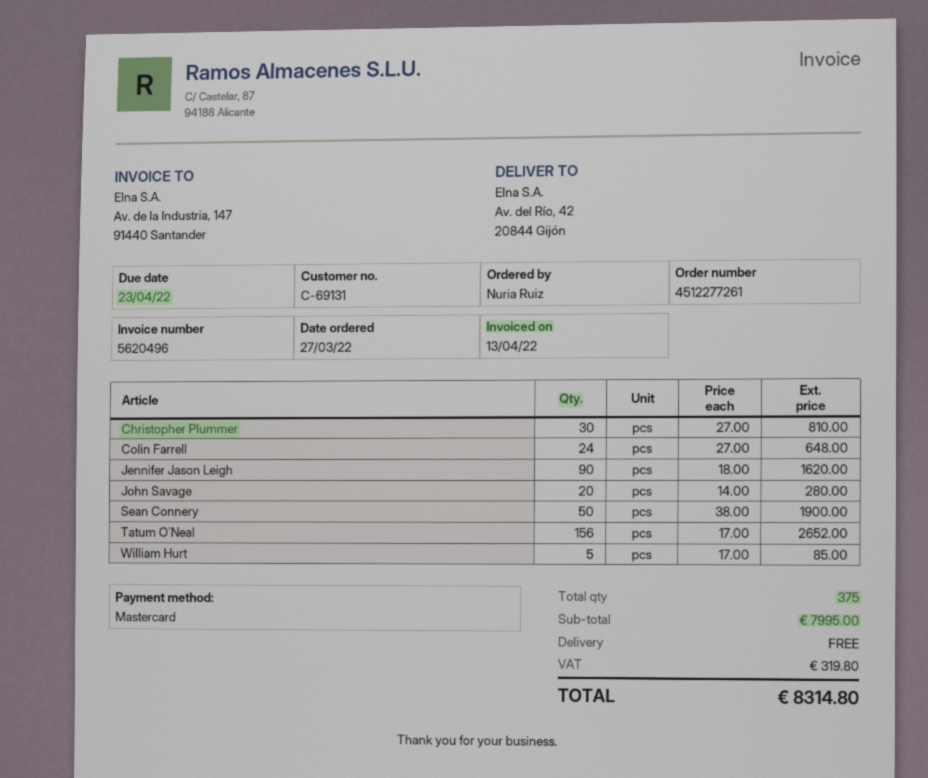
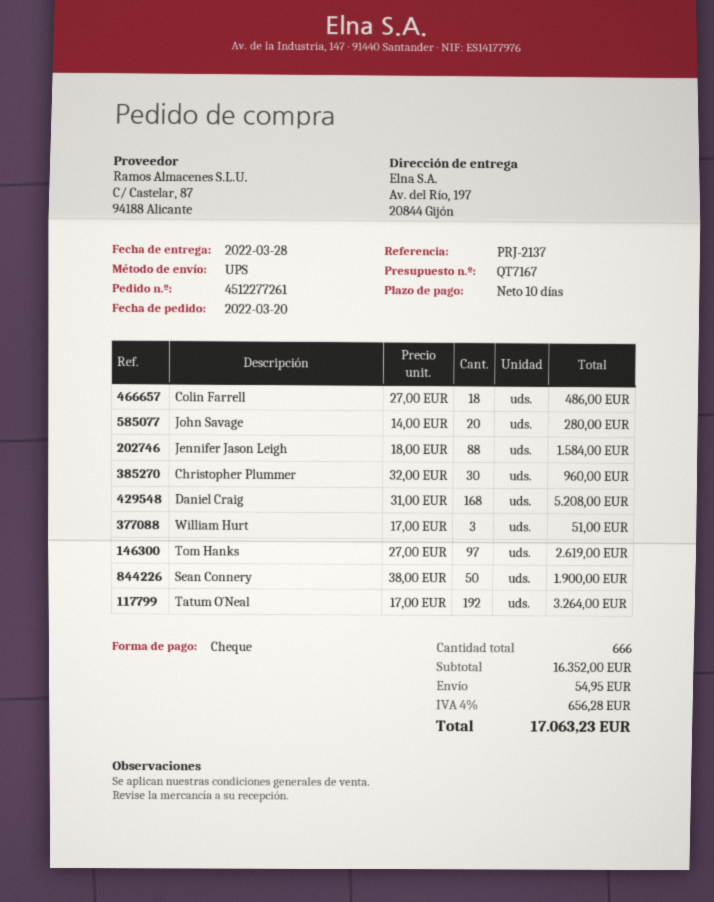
order date: 2022-03-27 -> 2022-03-20
payment method: Mastercard -> cheque
ship to: Av. del Río, 42, 20844 Gijón -> Av. del Río, 197, 20844 Gijón
Christopher Plummer: 30 x 27.00 = 810.00 -> 30 x 32.00 = 960.00
Colin Farrell: 24 x 27.00 = 648.00 -> 18 x 27.00 = 486.00
Jennifer Jason Leigh: 90 x 18.00 = 1620.00 -> 88 x 18.00 = 1584.00
Tatum O´Neal: 156 x 17.00 = 2652.00 -> 192 x 17.00 = 3264.00
William Hurt: 5 x 17.00 = 85.00 -> 3 x 17.00 = 51.00
Daniel Craig: none -> 168 x 31.00 = 5208.00
Tom Hanks: none -> 97 x 27.00 = 2619.00
total quantity: 375 -> 666
subtotal: 7995.00 -> 16352.00
shipping: 0.00 -> 54.95
tax: 319.80 -> 656.28
total: 8314.80 -> 17063.23

